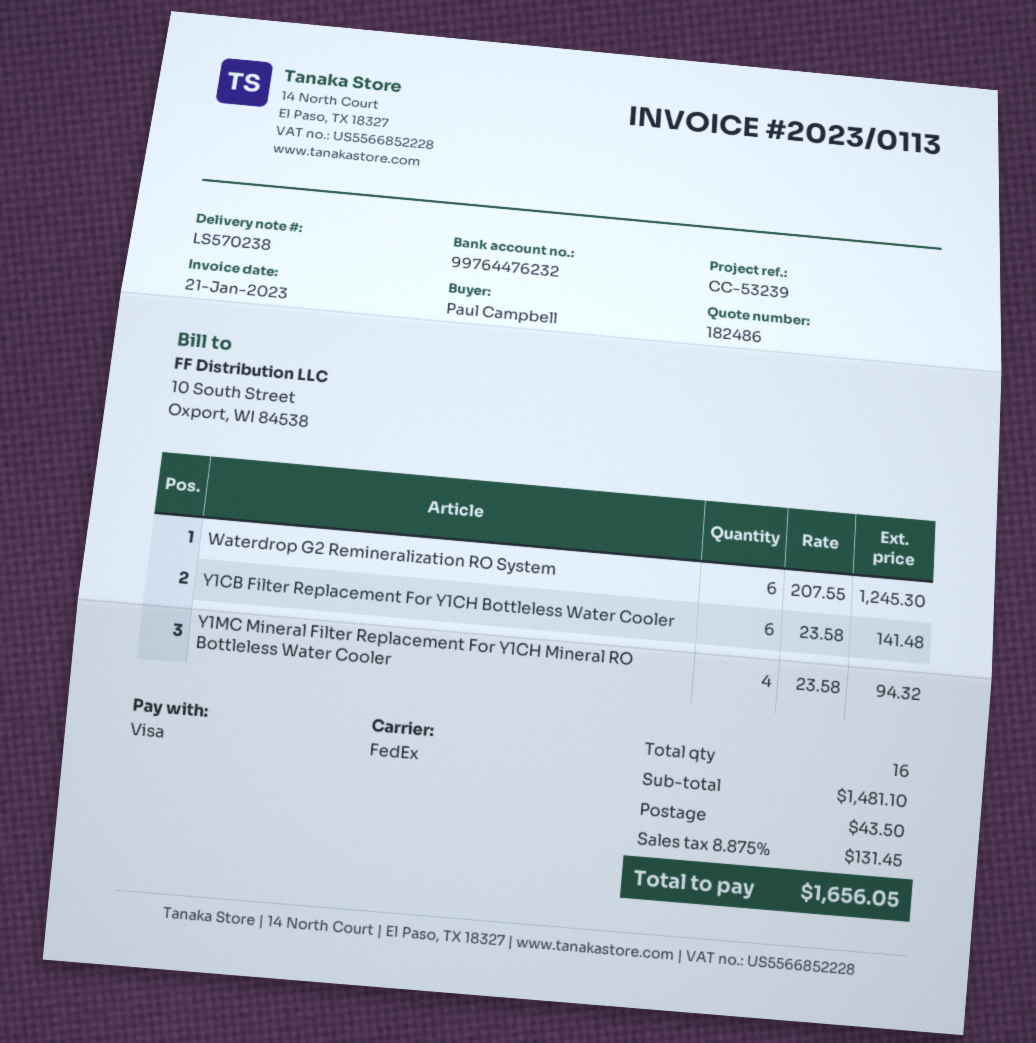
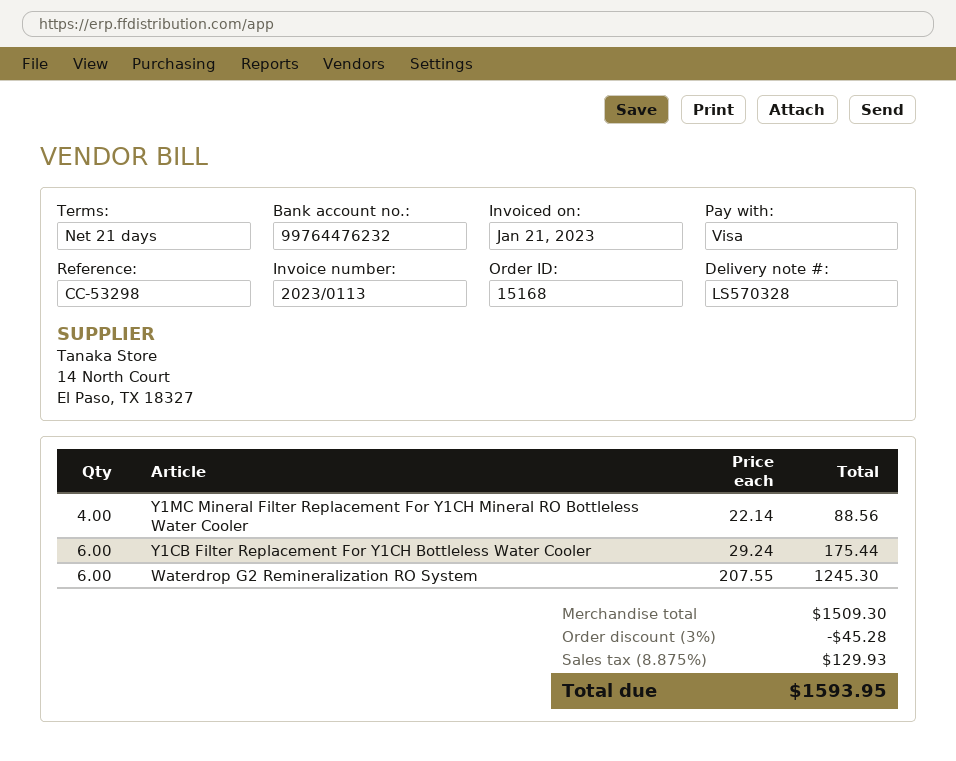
delivery note number: LS570238 -> LS570328
reference: CC-53239 -> CC-53298
Y1CB Filter Replacement For Y1CH Bottleless Water Cooler: 6 x 23.58 = 141.48 -> 6 x 29.24 = 175.44
Y1MC Mineral Filter Replacement For Y1CH Mineral RO Bottleless Water Cooler: 4 x 23.58 = 94.32 -> 4 x 22.14 = 88.56
subtotal: 1481.10 -> 1509.30
discount: none -> 3% = 45.28
shipping: 43.50 -> none
tax: 8.875% = 131.45 -> 8.875% = 129.93
total: 1656.05 -> 1593.95

